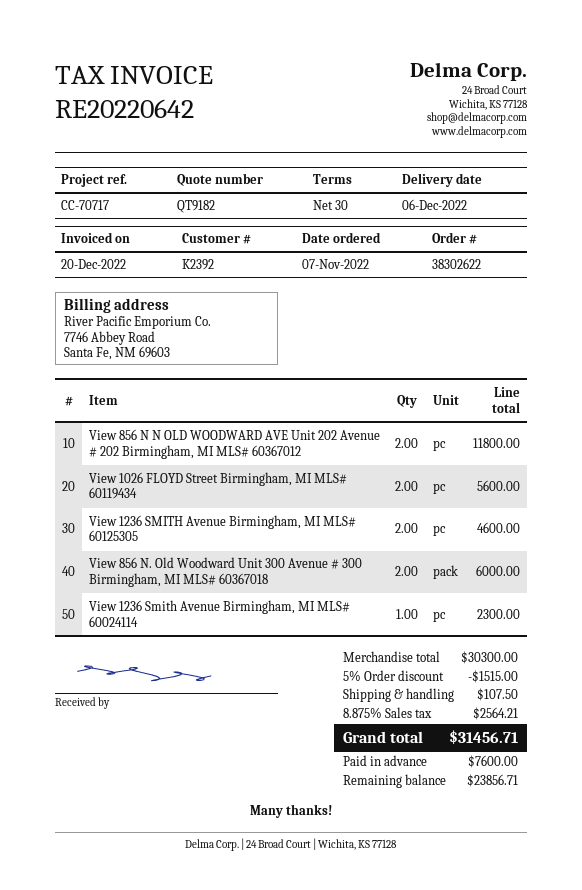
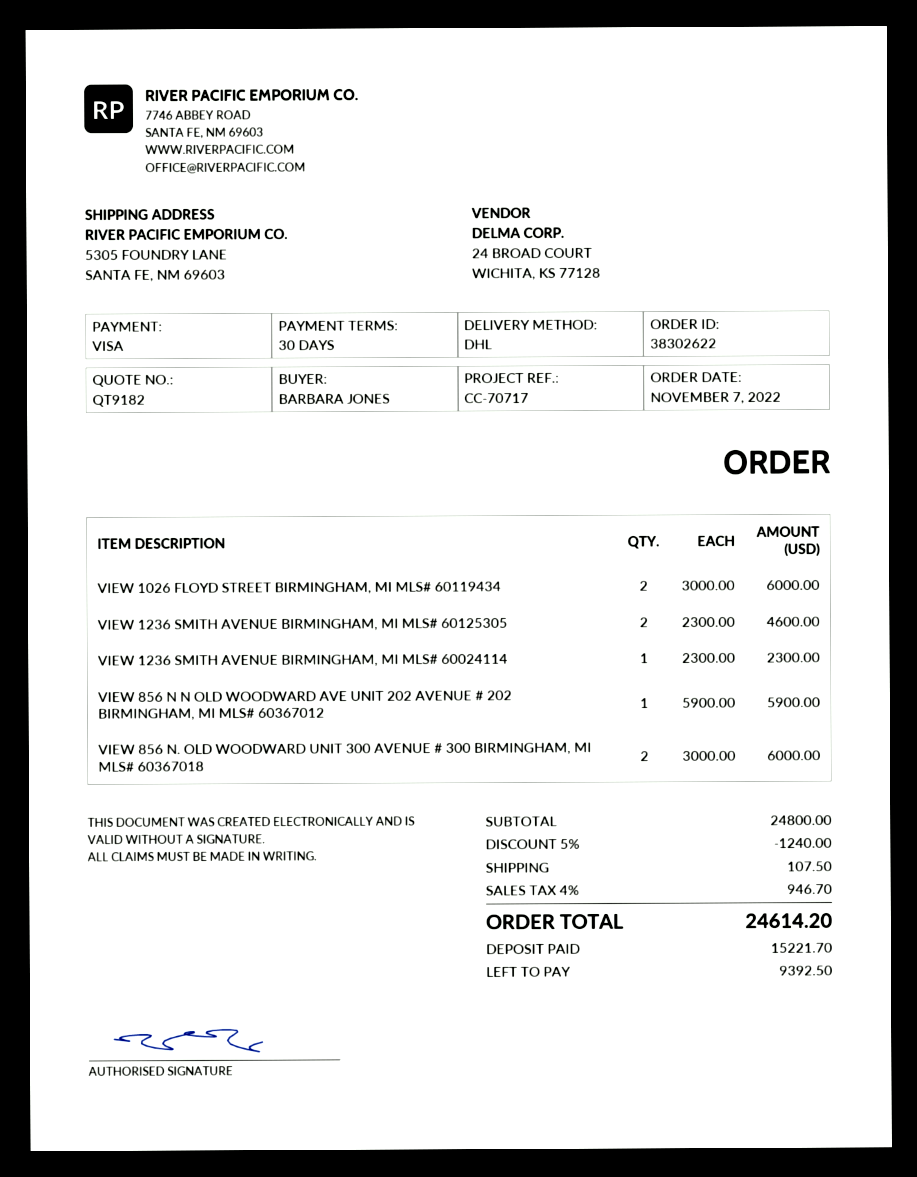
View 856 N N OLD WOODWARD AVE Unit 202 Avenue # 202 Birmingham, MI MLS# 60367012: 2 for 11800.00 -> 1 for 5900.00
View 1026 FLOYD Street Birmingham, MI MLS# 60119434: 2 for 5600.00 -> 2 for 6000.00
subtotal: 30300.00 -> 24800.00
discount: 5% = 1515.00 -> 5% = 1240.00
tax: 8.875% = 2564.21 -> 4% = 946.70
total: 31456.71 -> 24614.20
deposit: 7600.00 -> 15221.70
balance: 23856.71 -> 9392.50

